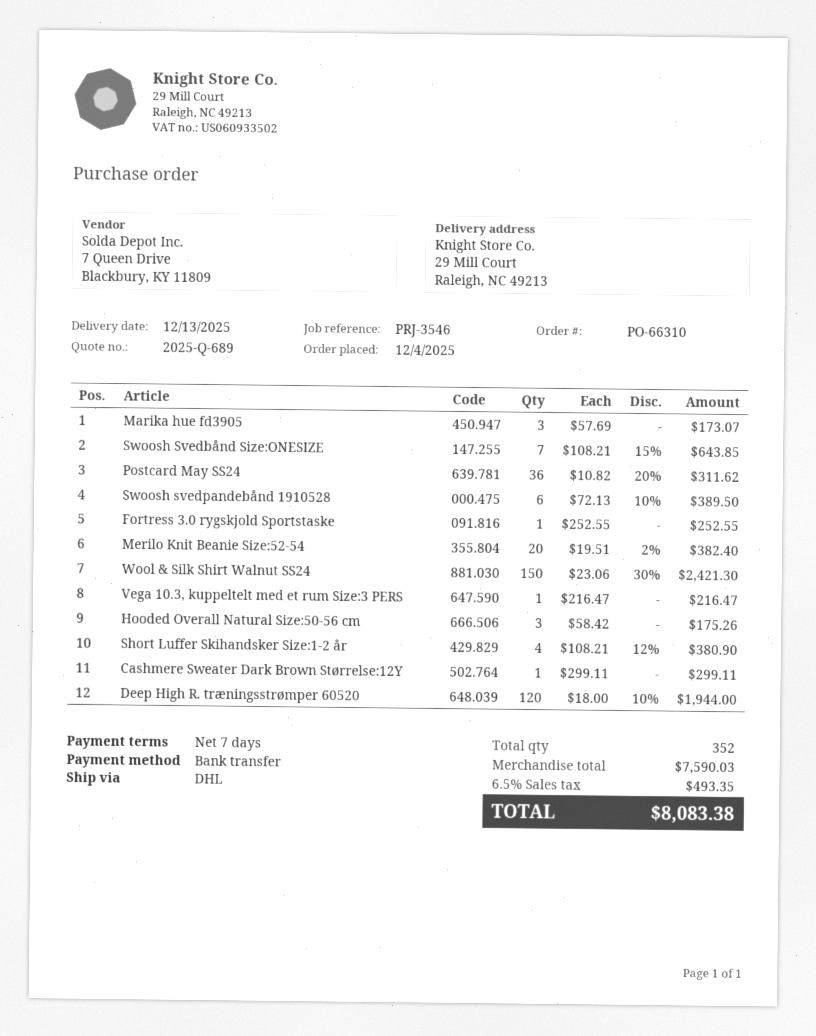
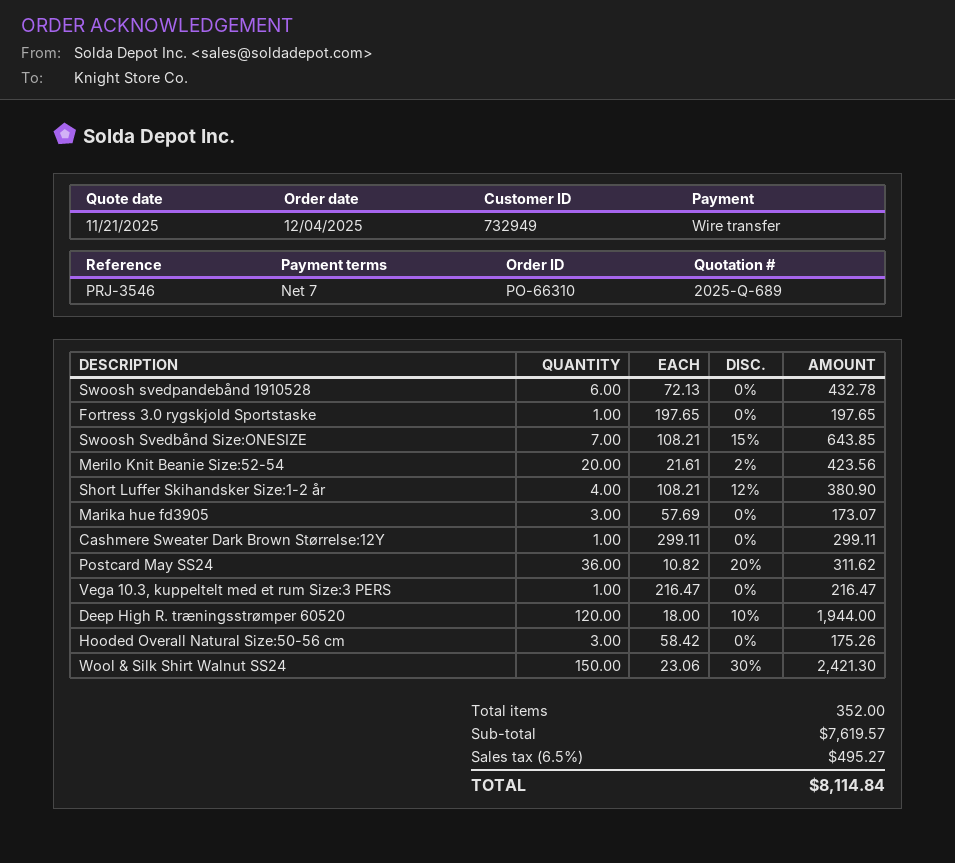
Swoosh svedpandebånd 1910528: 6 x 72.13 - 10% = 389.50 -> 6 x 72.13 = 432.78
Fortress 3.0 rygskjold Sportstaske: 1 x 252.55 = 252.55 -> 1 x 197.65 = 197.65
Merilo Knit Beanie Size:52-54: 20 x 19.51 - 2% = 382.40 -> 20 x 21.61 - 2% = 423.56
subtotal: 7590.03 -> 7619.57
tax: 6.5% = 493.35 -> 6.5% = 495.27
total: 8083.38 -> 8114.84

